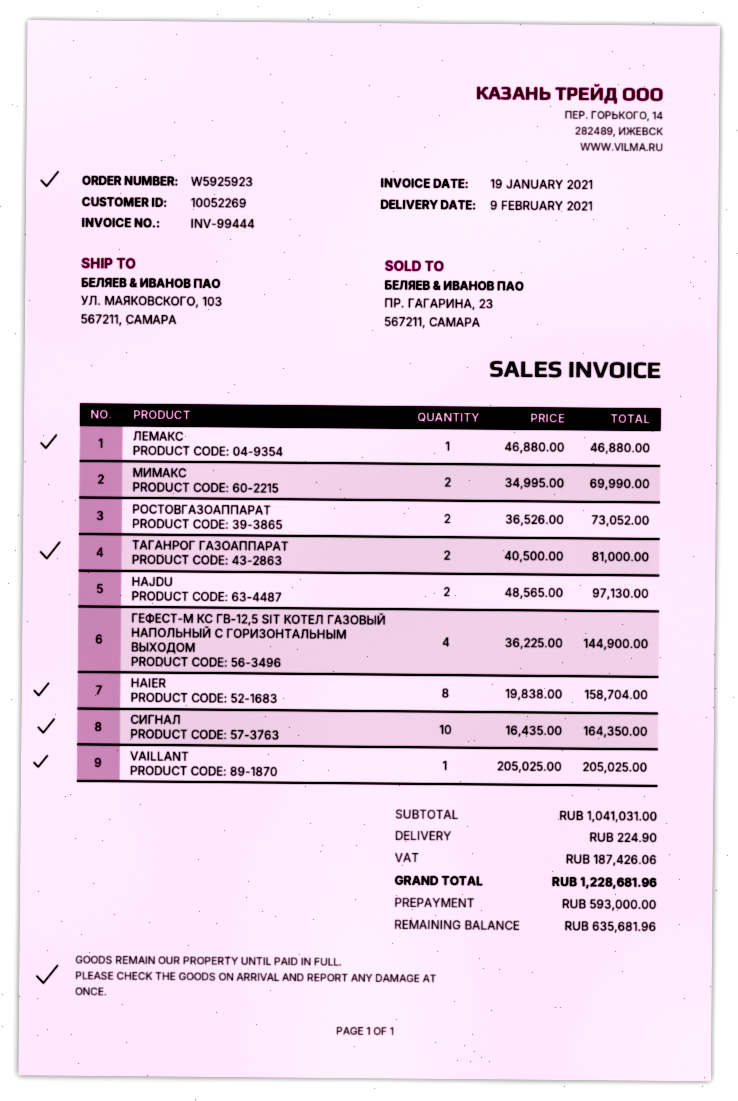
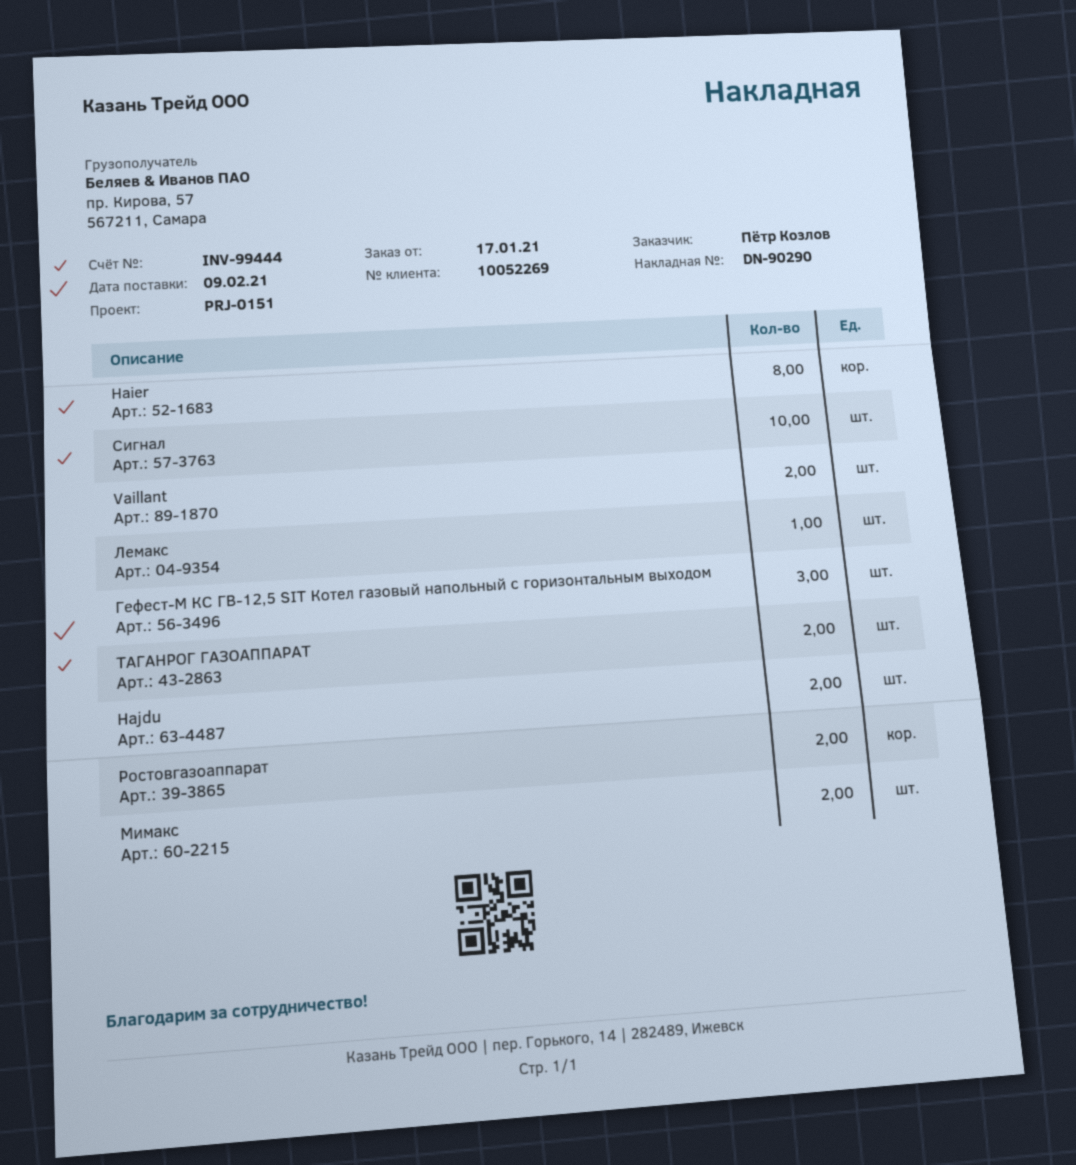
ship to: УЛ. МАЯКОВСКОГО, 103, 567211, САМАРА -> пр. Кирова, 57, 567211, Самара
ГЕФЕСТ-М КС ГВ-12,5 SIT КОТЕЛ ГАЗОВЫЙ НАПОЛЬНЫЙ С ГОРИЗОНТАЛЬНЫМ ВЫХОДОМ: 4 -> 3
VAILLANT: 1 -> 2

